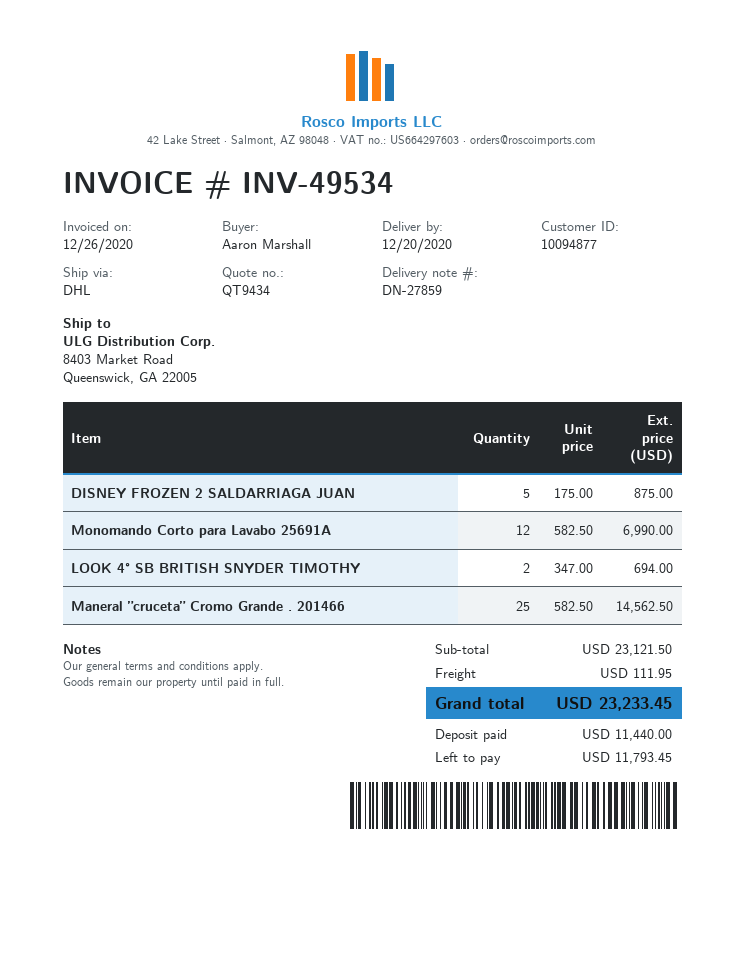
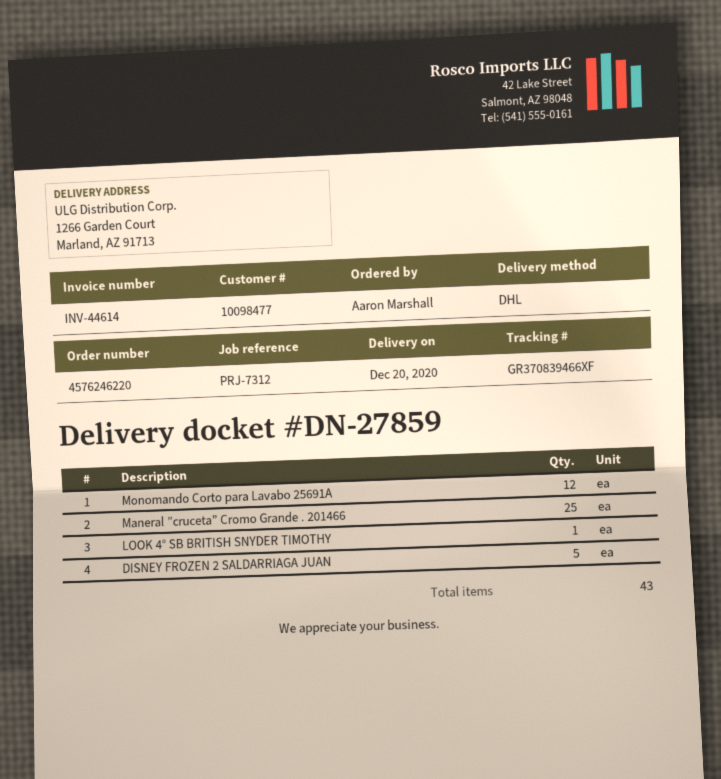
invoice number: INV-49534 -> INV-44614
customer number: 10094877 -> 10098477
ship to: 8403 Market Road, Queenswick, GA 22005 -> 1266 Garden Court, Marland, AZ 91713
LOOK 4° SB BRITISH SNYDER TIMOTHY: 2 -> 1

